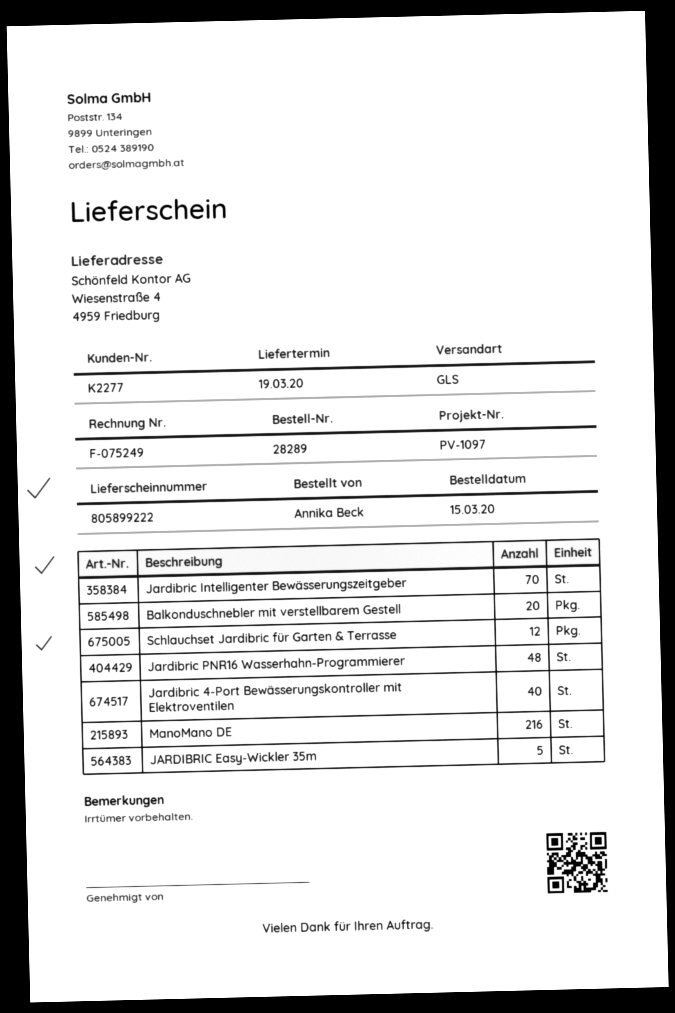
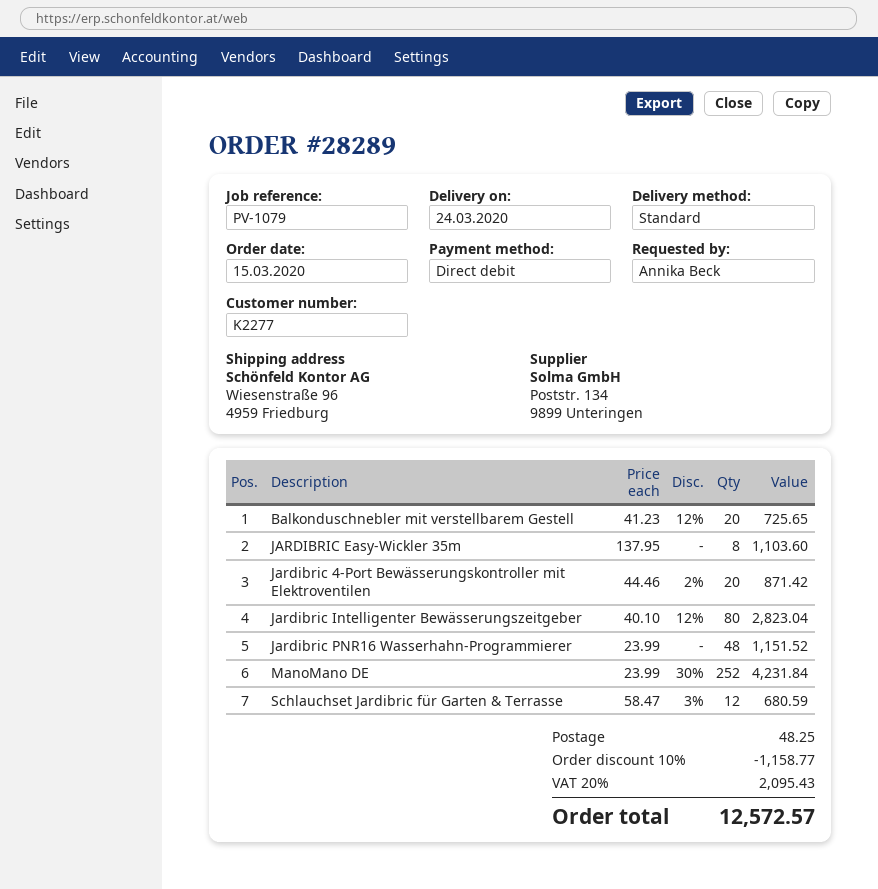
delivery date: 2020-03-19 -> 2020-03-24
reference: PV-1097 -> PV-1079
shipping method: GLS -> standard
ship to: Wiesenstraße 4, 4959 Friedburg -> Wiesenstraße 96, 4959 Friedburg
Jardibric Intelligenter Bewässerungszeitgeber: 70 -> 80
Jardibric 4-Port Bewässerungskontroller mit Elektroventilen: 40 -> 20
ManoMano DE: 216 -> 252
JARDIBRIC Easy-Wickler 35m: 5 -> 8

